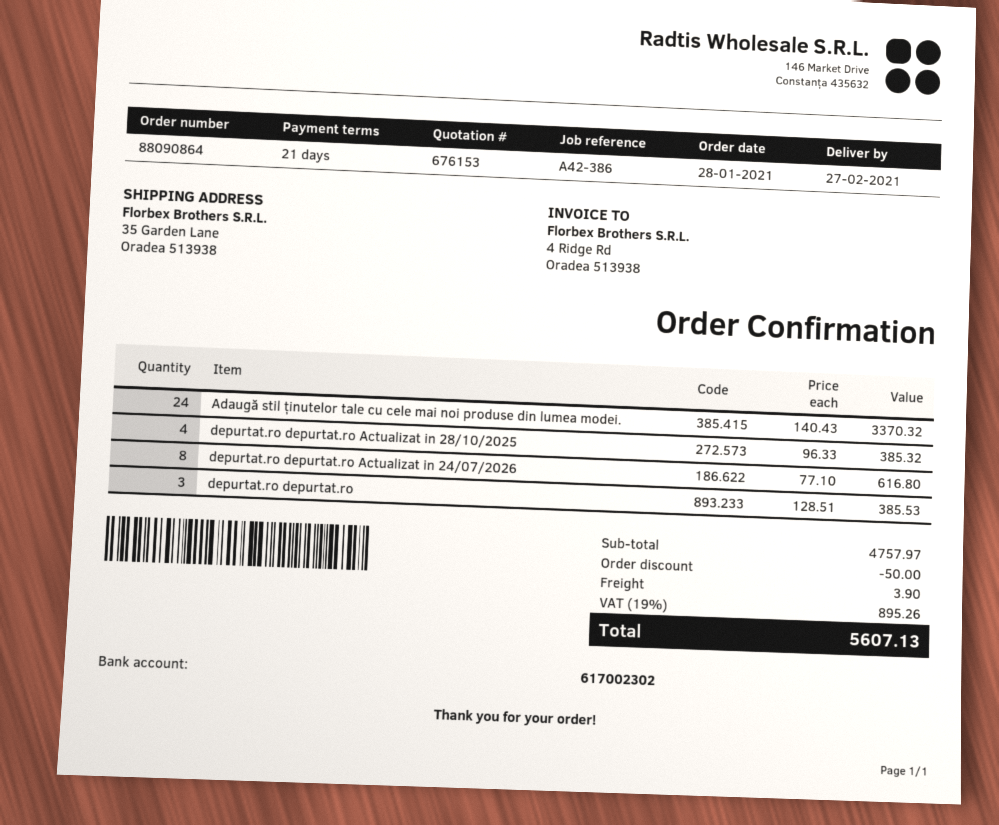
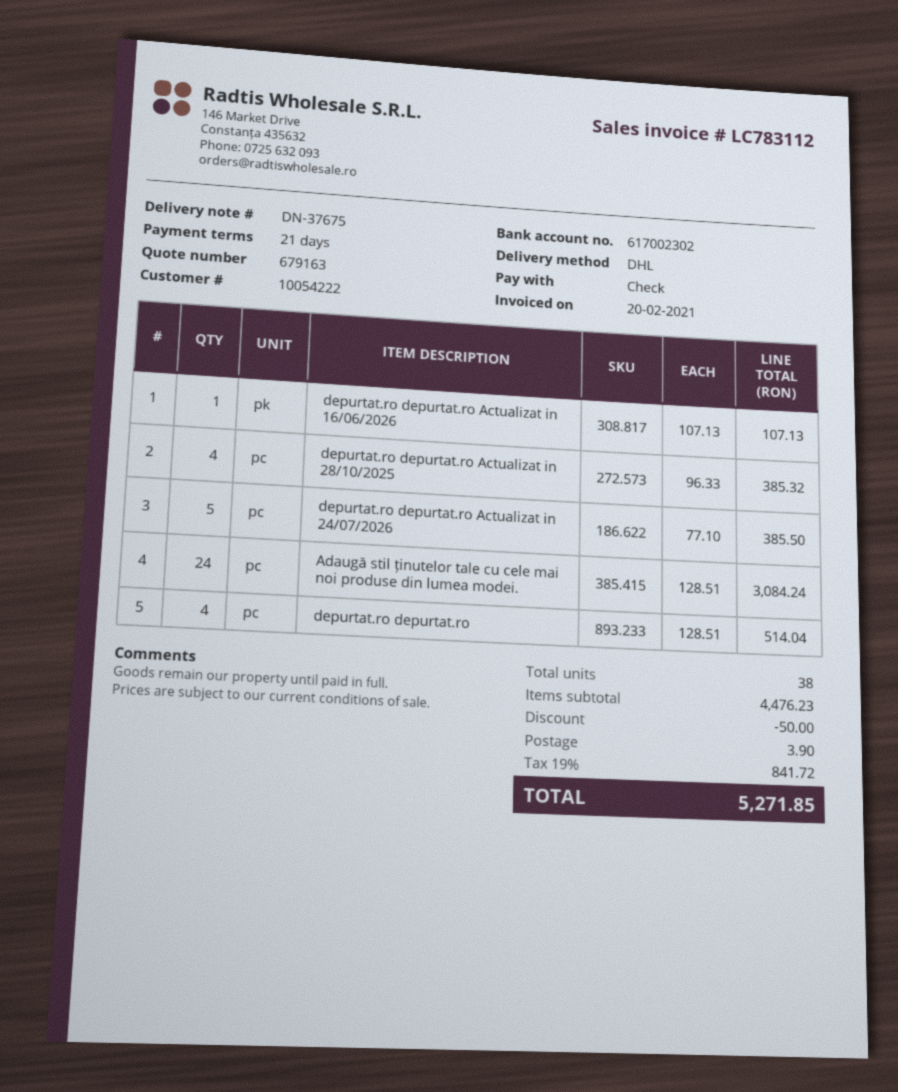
quote number: 676153 -> 679163
Adaugă stil ținutelor tale cu cele mai noi produse din lumea modei.: 24 x 140.43 = 3370.32 -> 24 x 128.51 = 3084.24
depurtat.ro depurtat.ro Actualizat in 24/07/2026: 8 x 77.10 = 616.80 -> 5 x 77.10 = 385.50
depurtat.ro depurtat.ro: 3 x 128.51 = 385.53 -> 4 x 128.51 = 514.04
depurtat.ro depurtat.ro Actualizat in 16/06/2026: none -> 1 x 107.13 = 107.13
subtotal: 4757.97 -> 4476.23
tax: 19% = 895.26 -> 19% = 841.72
total: 5607.13 -> 5271.85

